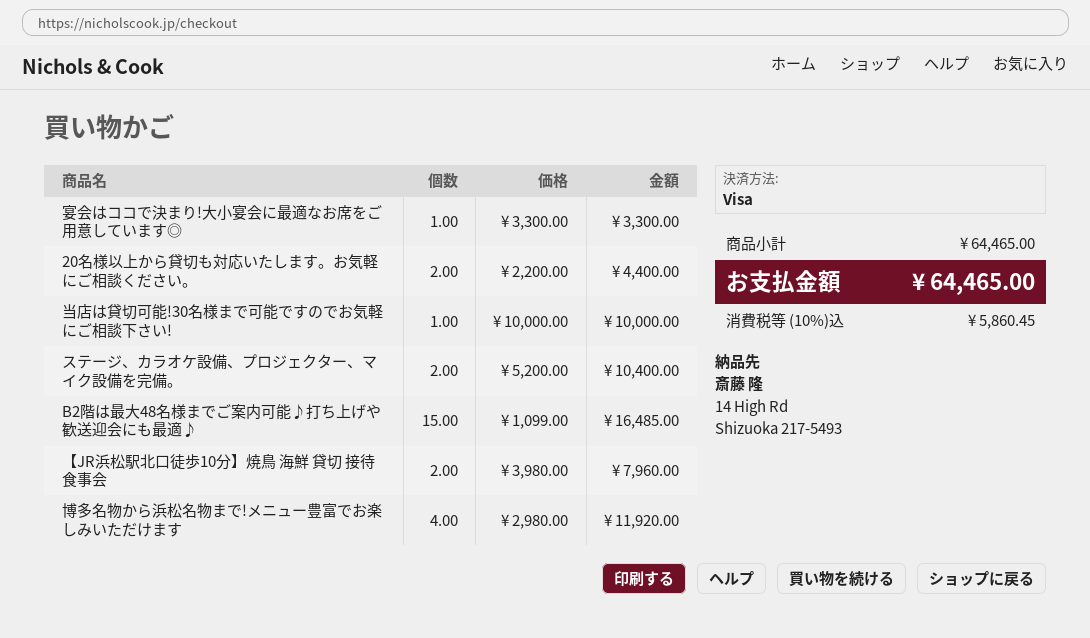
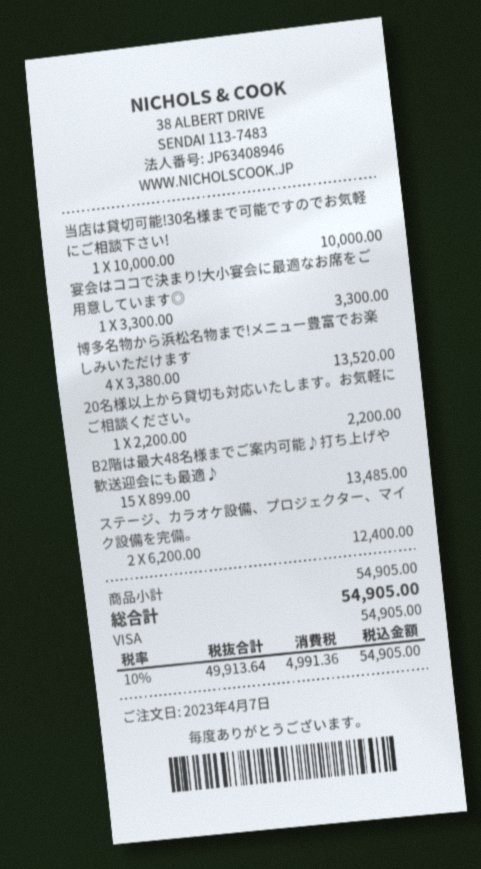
20名様以上から貸切も対応いたします。お気軽にご相談ください。: 2 x 2200.00 = 4400.00 -> 1 x 2200.00 = 2200.00
ステージ、カラオケ設備、プロジェクター、マイク設備を完備。: 2 x 5200.00 = 10400.00 -> 2 x 6200.00 = 12400.00
B2階は最大48名様までご案内可能♪打ち上げや歓送迎会にも最適♪: 15 x 1099.00 = 16485.00 -> 15 x 899.00 = 13485.00
【JR浜松駅北口徒歩10分】焼鳥 海鮮 貸切 接待 食事会: 2 x 3980.00 = 7960.00 -> none
博多名物から浜松名物まで!メニュー豊富でお楽しみいただけます: 4 x 2980.00 = 11920.00 -> 4 x 3380.00 = 13520.00
subtotal: 64465.00 -> 54905.00
tax: 10% = 5860.45 -> 10% = 4991.36
total: 64465.00 -> 54905.00

